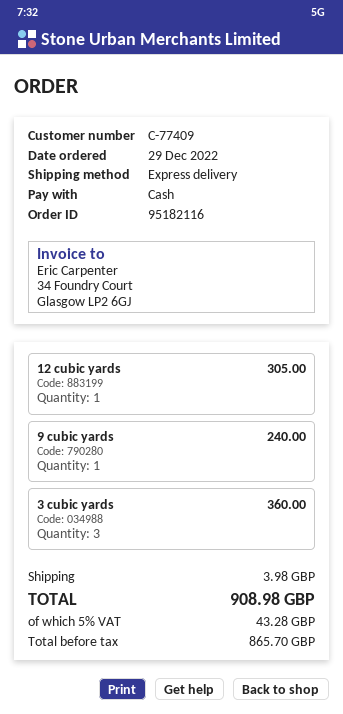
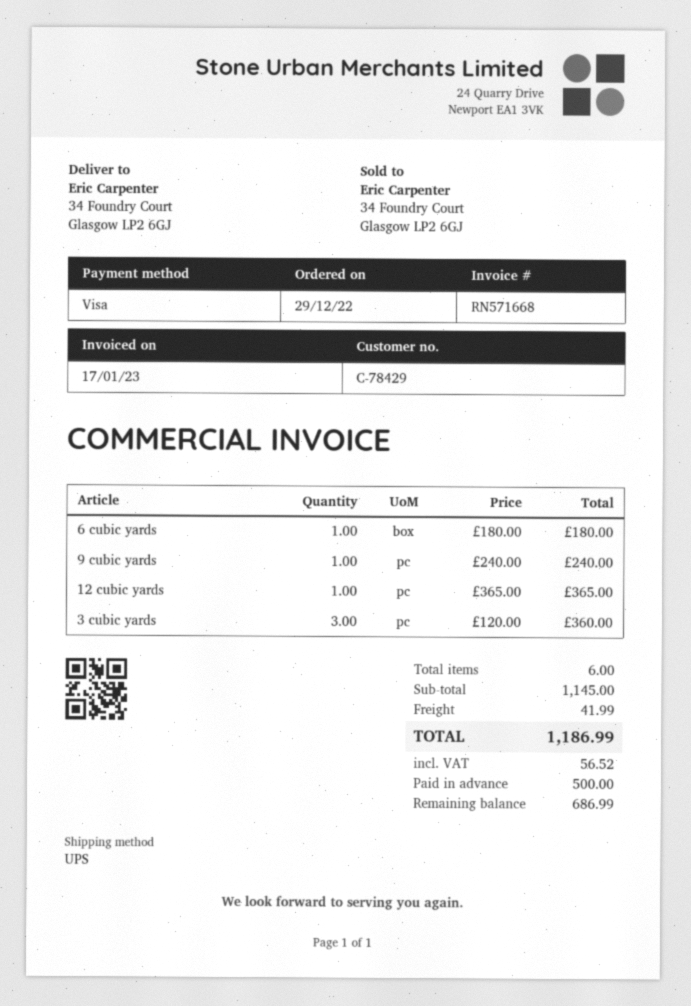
customer number: C-77409 -> C-78429
payment method: cash -> Visa
shipping method: express -> UPS
12 cubic yards: 1 for 305.00 -> 1 for 365.00
6 cubic yards: none -> 1 for 180.00
shipping: 3.98 -> 41.99
tax: 43.28 -> 56.52
total: 908.98 -> 1186.99

